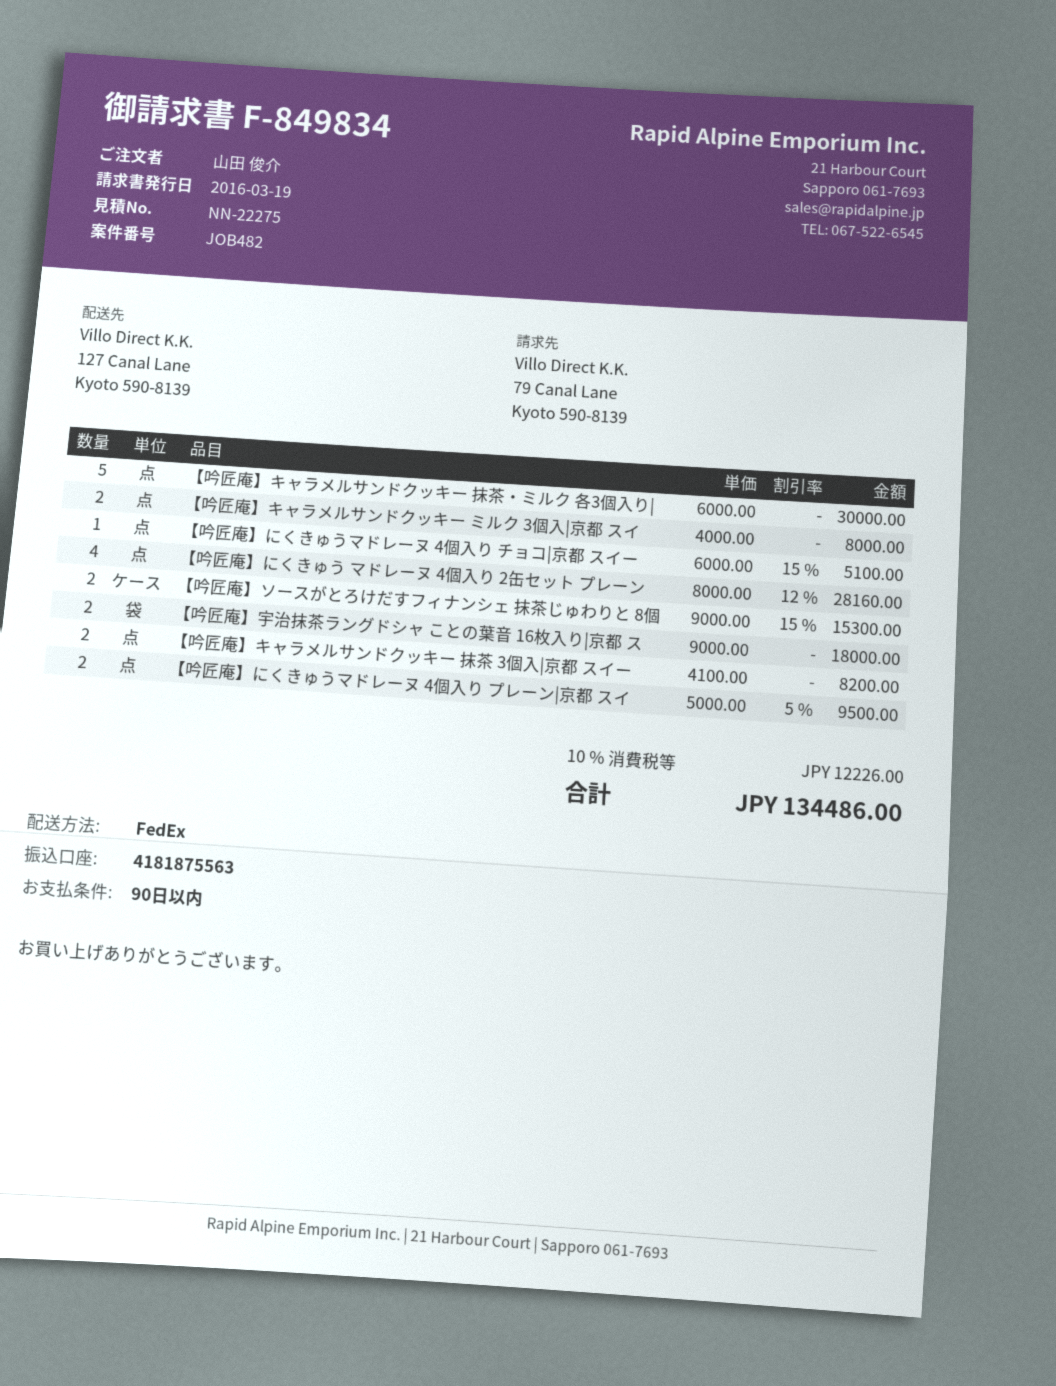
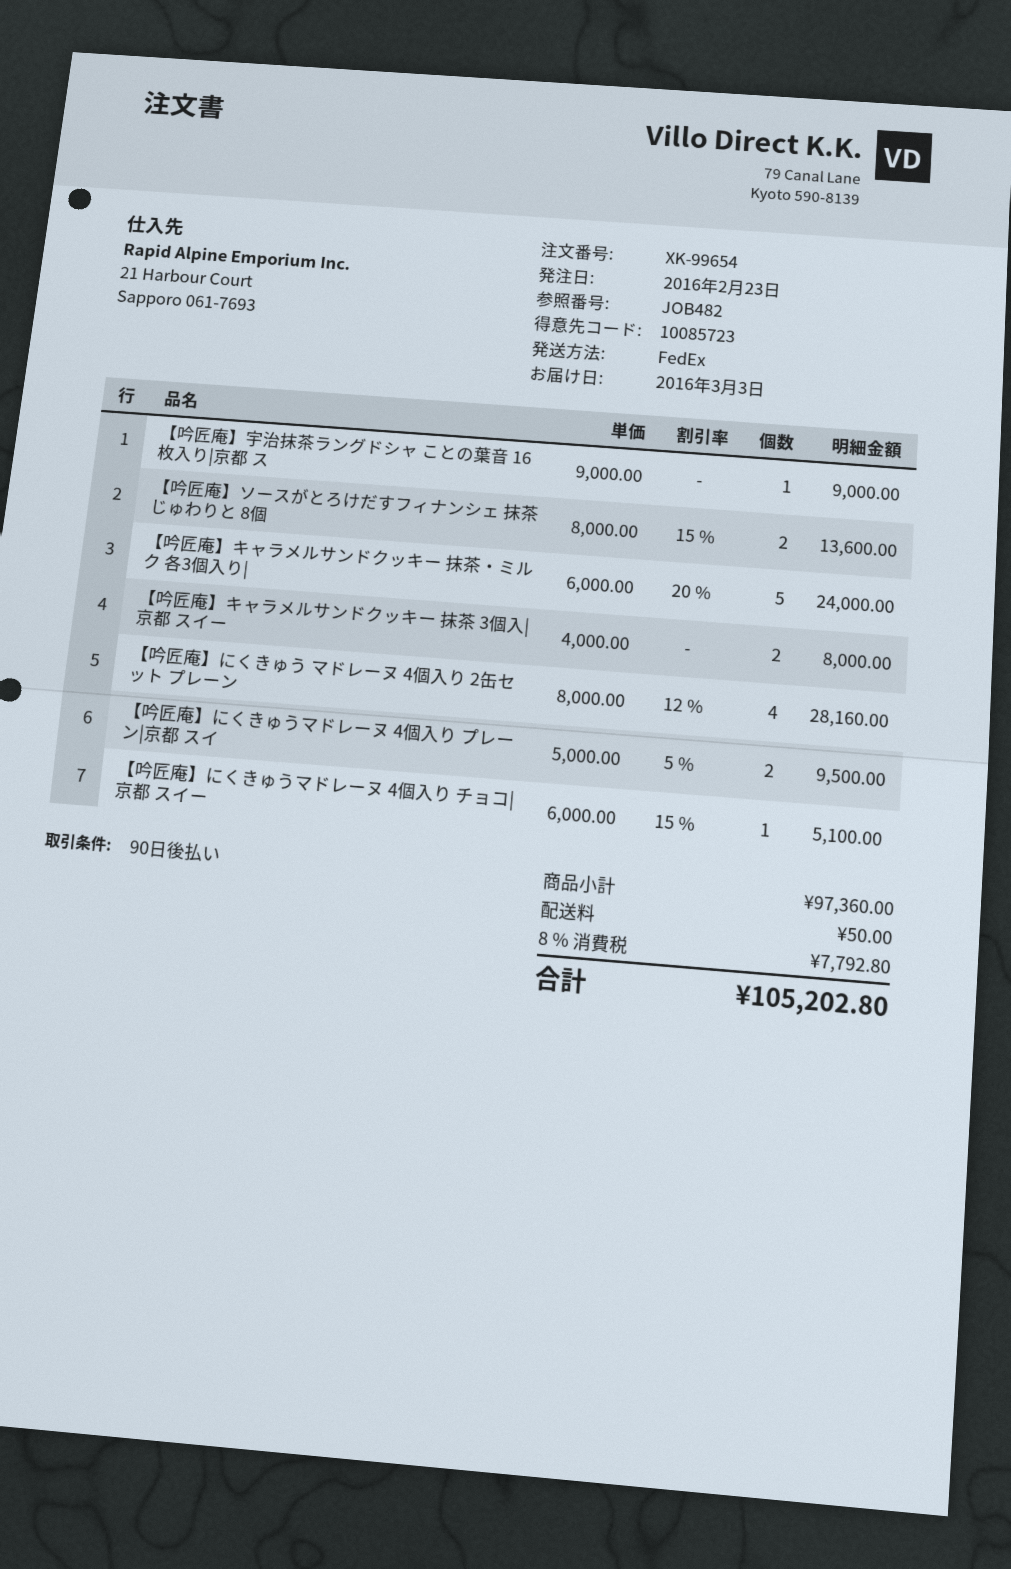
【吟匠庵】キャラメルサンドクッキー 抹茶・ミルク 各3個入り|: 5 x 6000.00 = 30000.00 -> 5 x 6000.00 - 20% = 24000.00
【吟匠庵】キャラメルサンドクッキー ミルク 3個入|京都 スイ: 2 x 4000.00 = 8000.00 -> none
【吟匠庵】ソースがとろけだすフィナンシェ 抹茶じゅわりと 8個: 2 x 9000.00 - 15% = 15300.00 -> 2 x 8000.00 - 15% = 13600.00
【吟匠庵】宇治抹茶ラングドシャ ことの葉音 16枚入り|京都 ス: 2 x 9000.00 = 18000.00 -> 1 x 9000.00 = 9000.00
【吟匠庵】キャラメルサンドクッキー 抹茶 3個入|京都 スイー: 2 x 4100.00 = 8200.00 -> 2 x 4000.00 = 8000.00
shipping: none -> 50.00
tax: 10% = 12226.00 -> 8% = 7792.80
total: 134486.00 -> 105202.80

